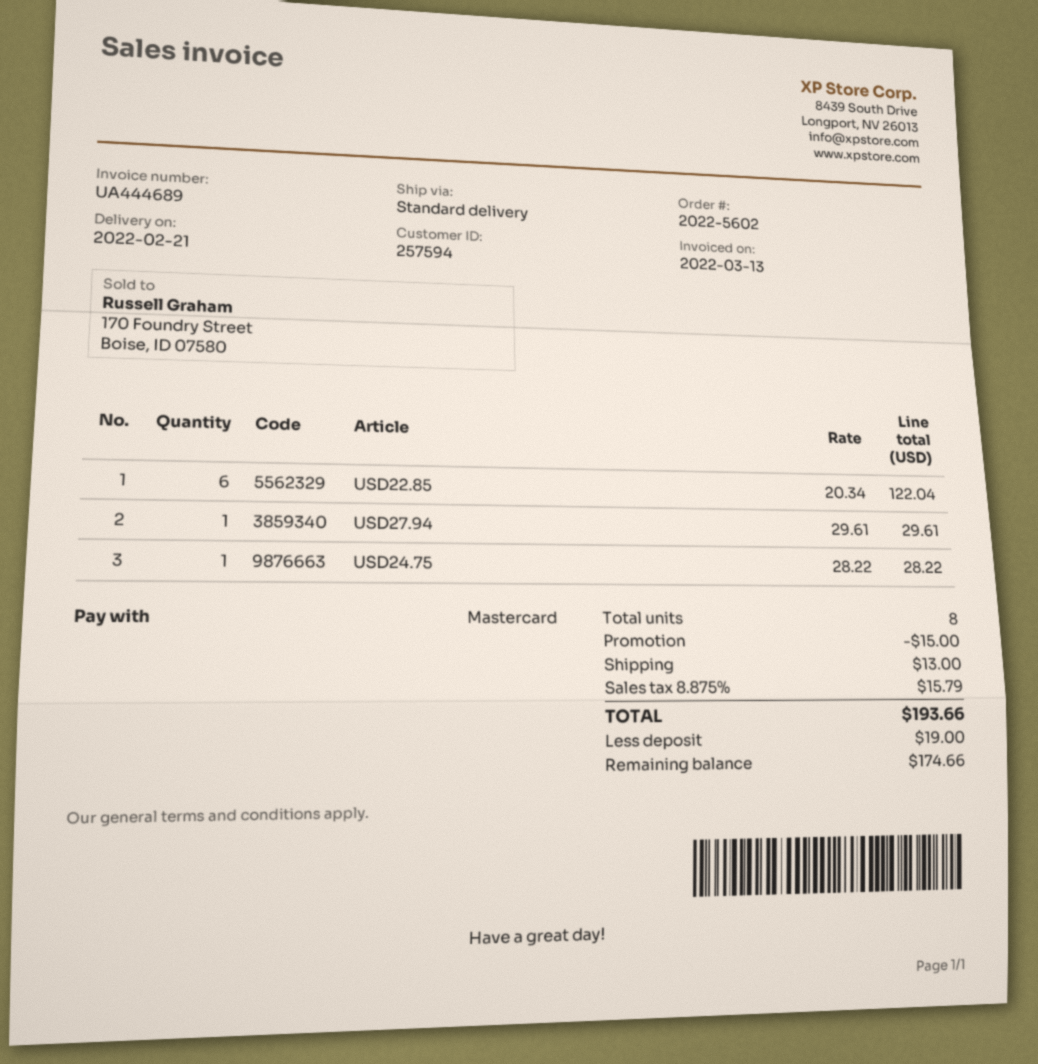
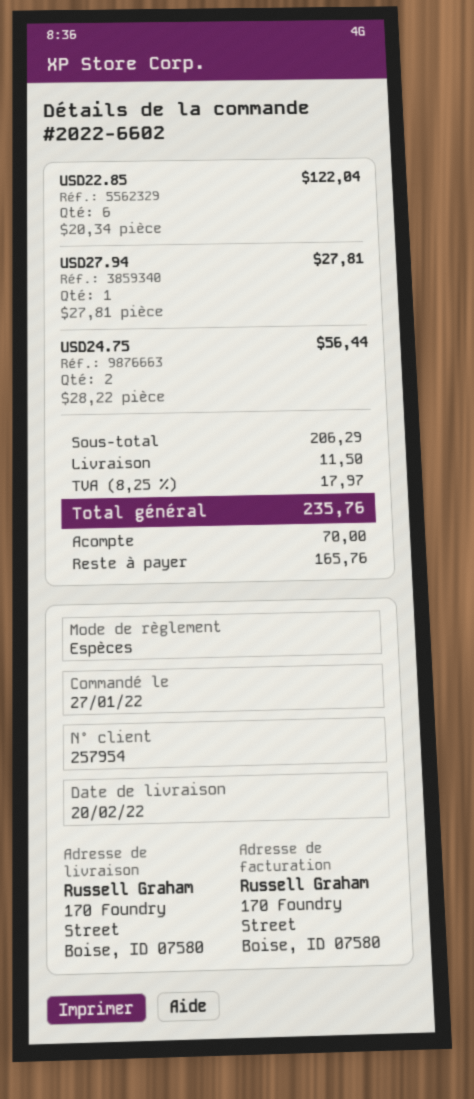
order number: 2022-5602 -> 2022-6602
delivery date: 2022-02-21 -> 2022-02-20
customer number: 257594 -> 257954
payment method: Mastercard -> cash
USD27.94: 1 x 29.61 = 29.61 -> 1 x 27.81 = 27.81
USD24.75: 1 x 28.22 = 28.22 -> 2 x 28.22 = 56.44
discount: 15.00 -> none
shipping: 13.00 -> 11.50
tax: 8.875% = 15.79 -> 8.25% = 17.97
total: 193.66 -> 235.76
deposit: 19.00 -> 70.00
balance: 174.66 -> 165.76

